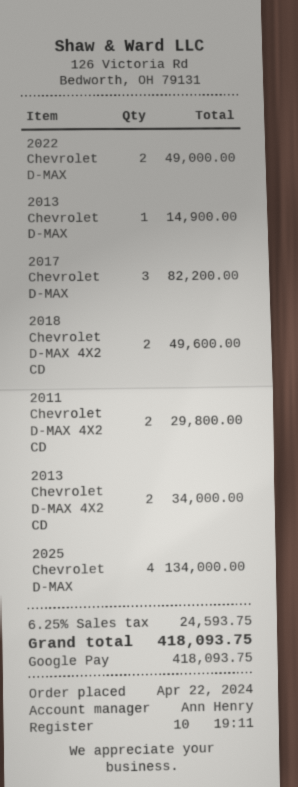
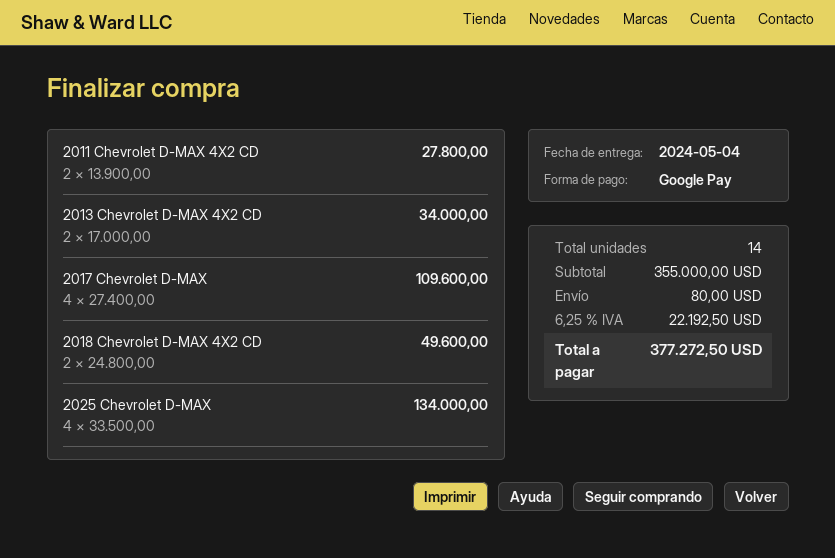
2022 Chevrolet D-MAX: 2 for 49000.00 -> none
2013 Chevrolet D-MAX: 1 for 14900.00 -> none
2017 Chevrolet D-MAX: 3 for 82200.00 -> 4 for 109600.00
2011 Chevrolet D-MAX 4X2 CD: 2 for 29800.00 -> 2 for 27800.00
shipping: none -> 80.00
tax: 6.25% = 24593.75 -> 6.25% = 22192.50
total: 418093.75 -> 377272.50

